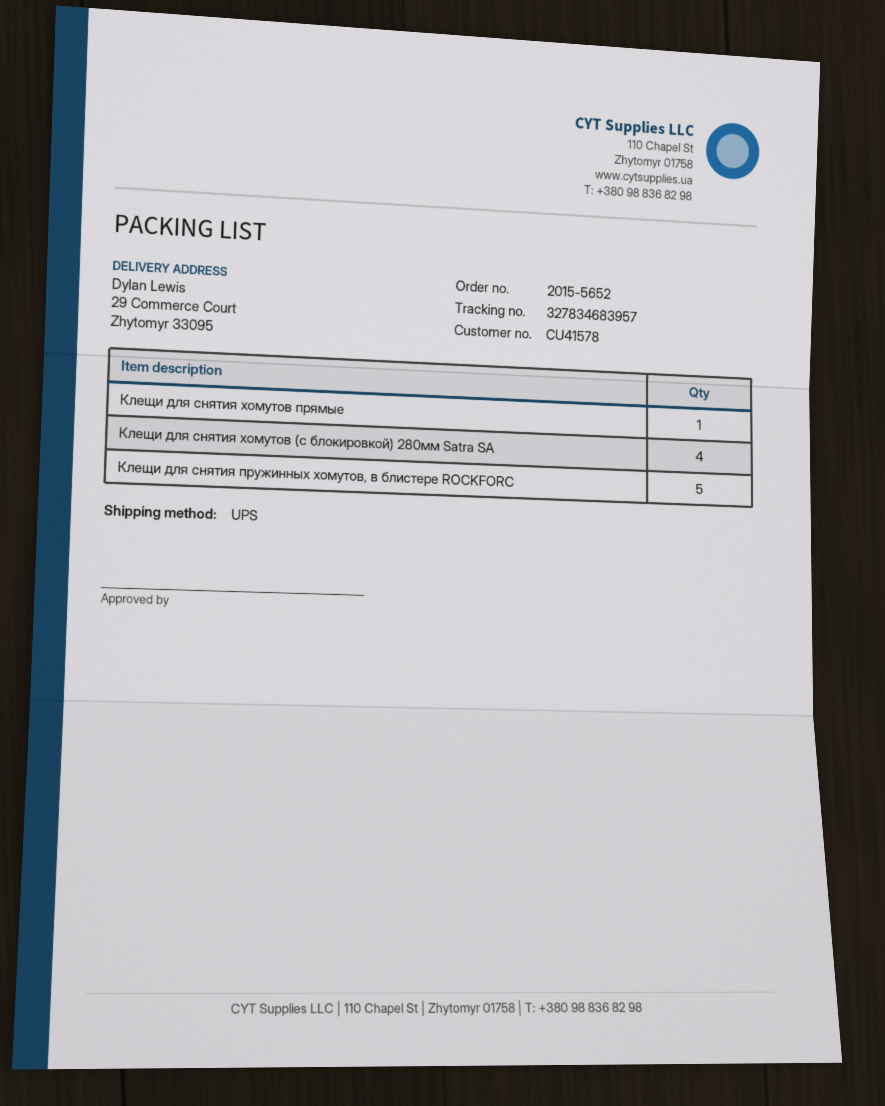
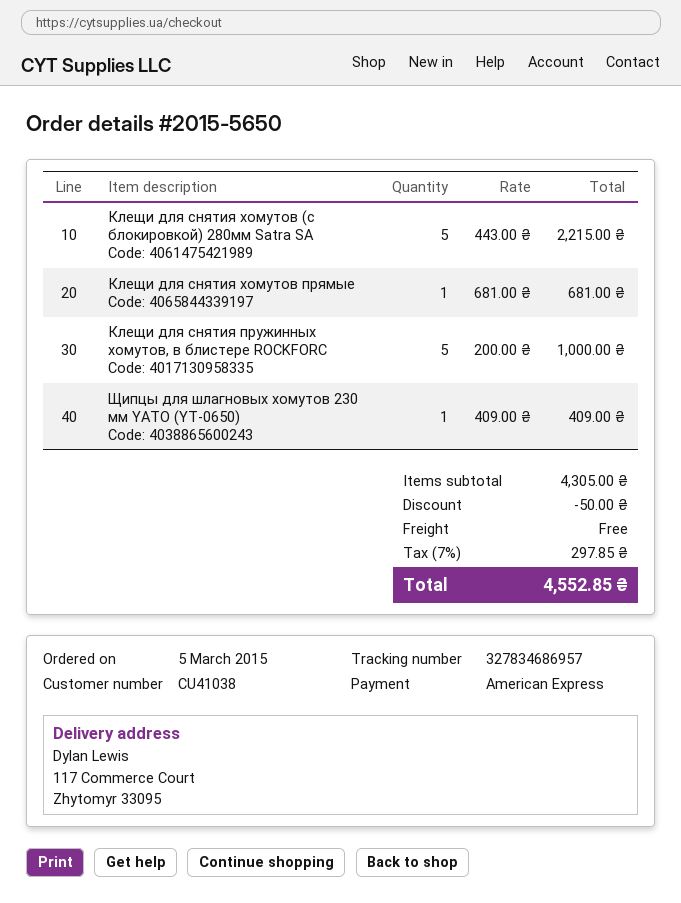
order number: 2015-5652 -> 2015-5650
customer number: CU41578 -> CU41038
tracking number: 327834683957 -> 327834686957
ship to: 29 Commerce Court, Zhytomyr 33095 -> 117 Commerce Court, Zhytomyr 33095
Клещи для снятия хомутов (с блокировкой) 280мм Satra SA: 4 -> 5
Щипцы для шлагновых хомутов 230 мм YATO (YT-0650): none -> 1

